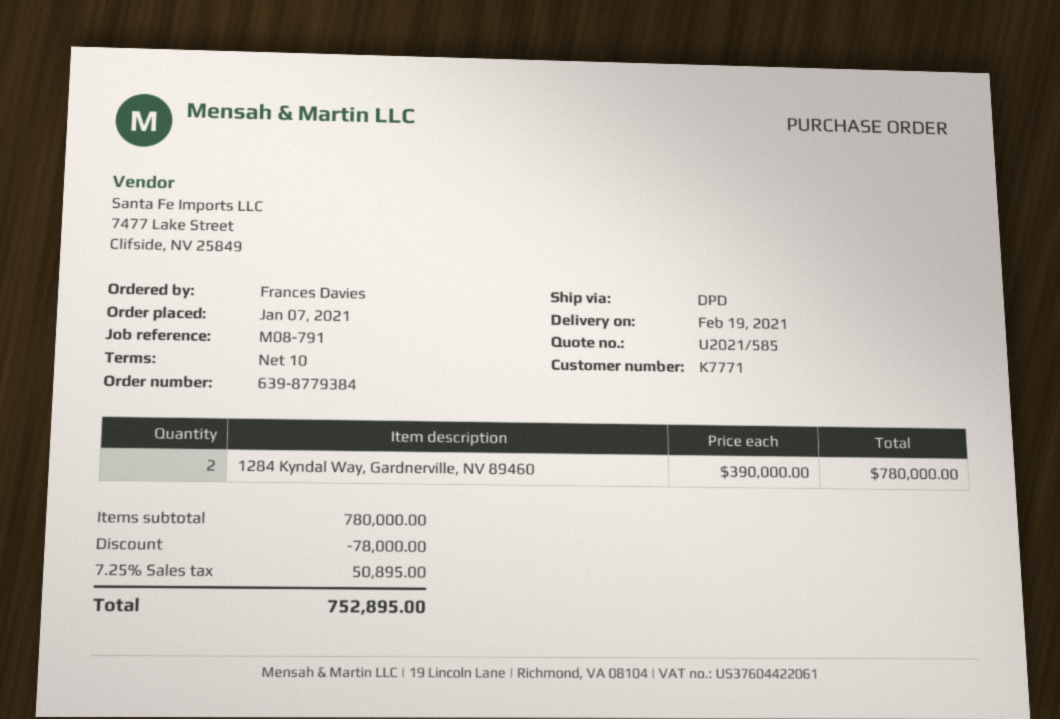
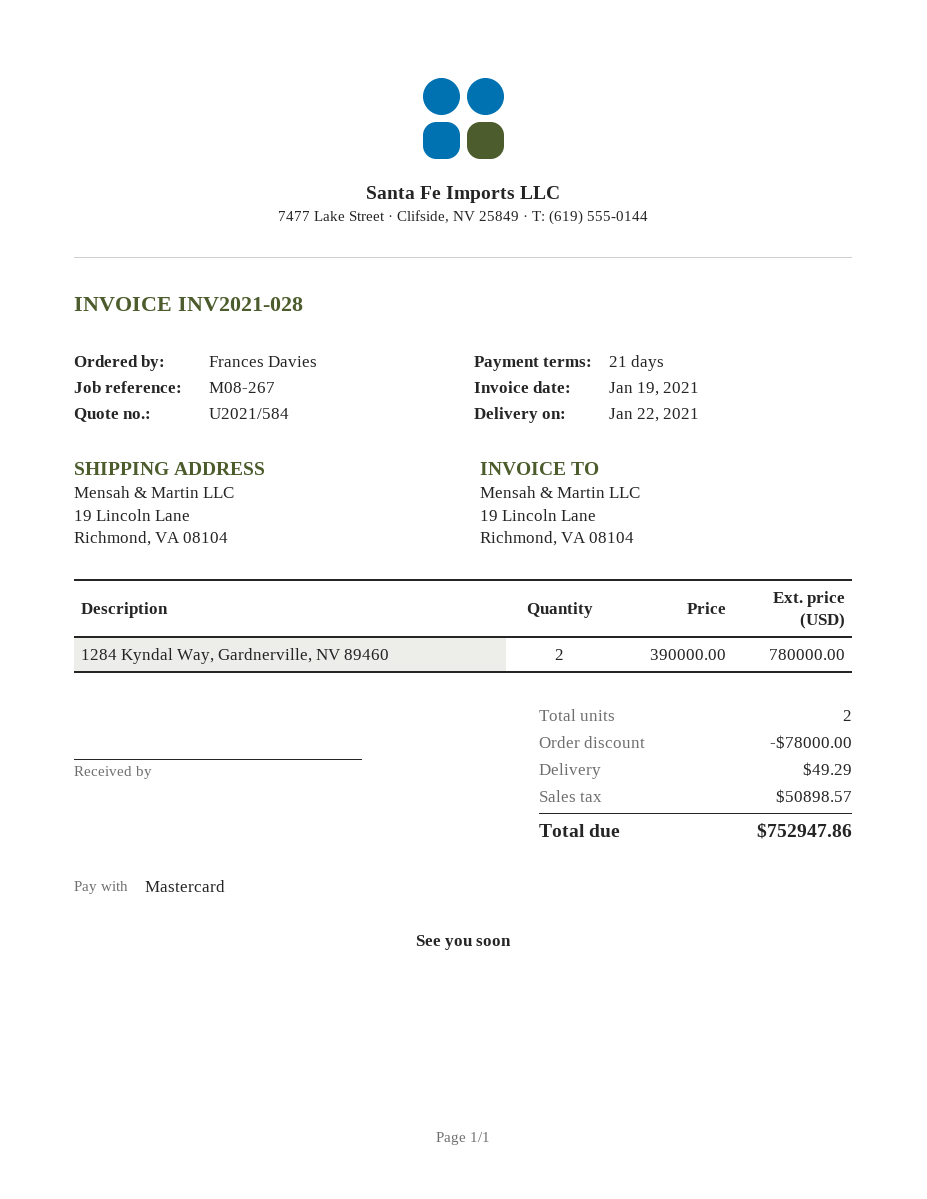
quote number: U2021/585 -> U2021/584
delivery date: 2021-02-19 -> 2021-01-22
payment terms: 10 days -> 21 days
reference: M08-791 -> M08-267
shipping: none -> 49.29
tax: 50895.00 -> 50898.57
total: 752895.00 -> 752947.86

